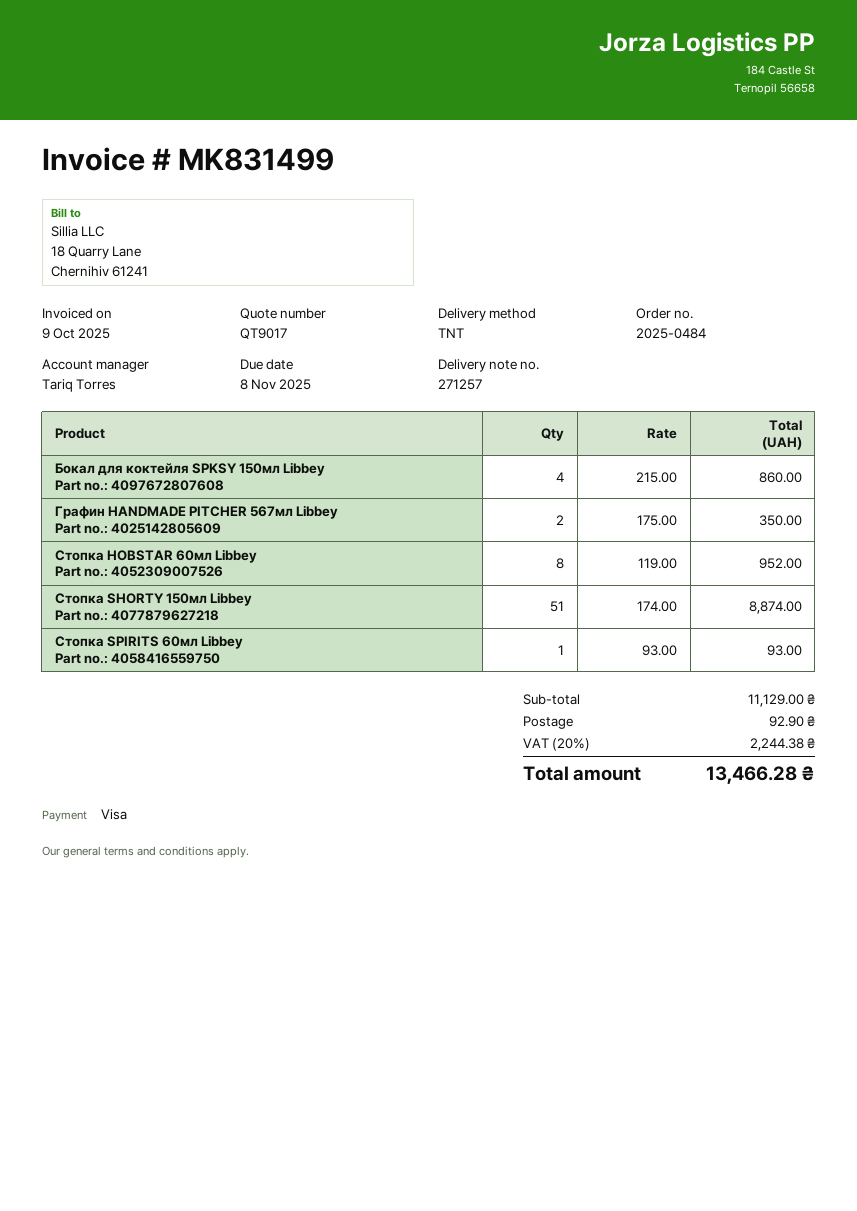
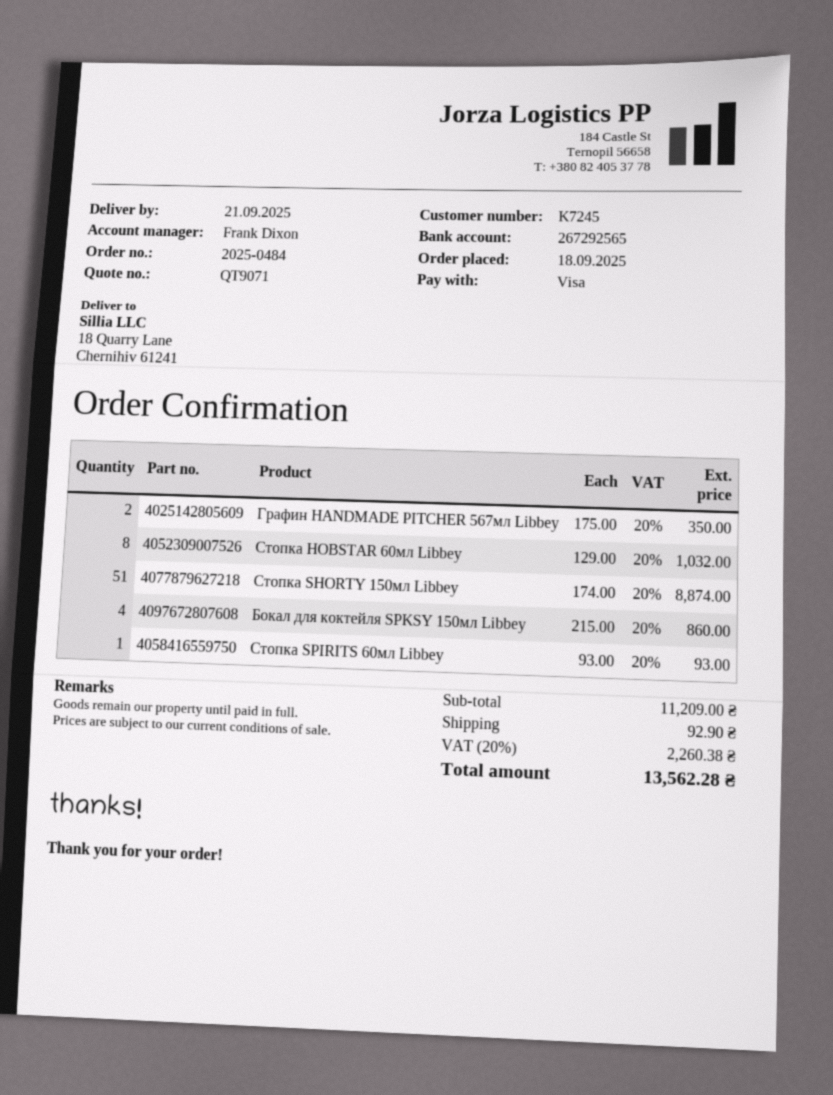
quote number: QT9017 -> QT9071
sales rep: Tariq Torres -> Frank Dixon
Стопка HOBSTAR 60мл Libbey: 8 x 119.00 = 952.00 -> 8 x 129.00 = 1032.00
subtotal: 11129.00 -> 11209.00
tax: 20% = 2244.38 -> 20% = 2260.38
total: 13466.28 -> 13562.28

